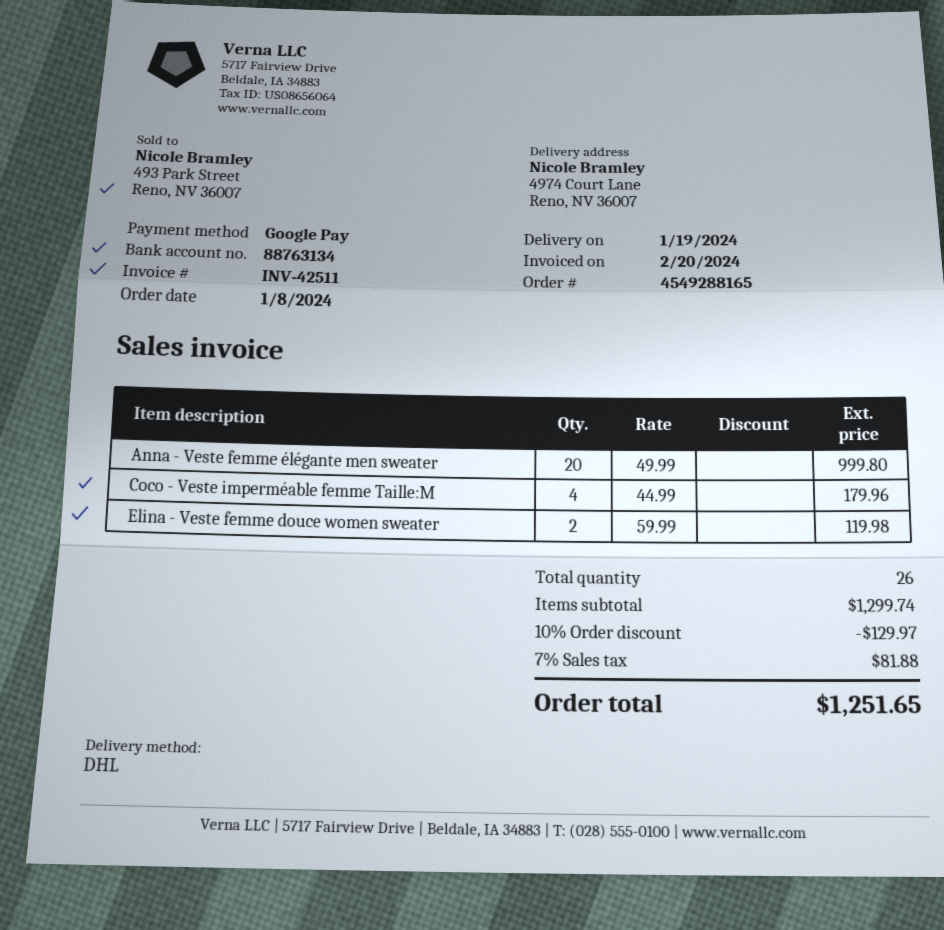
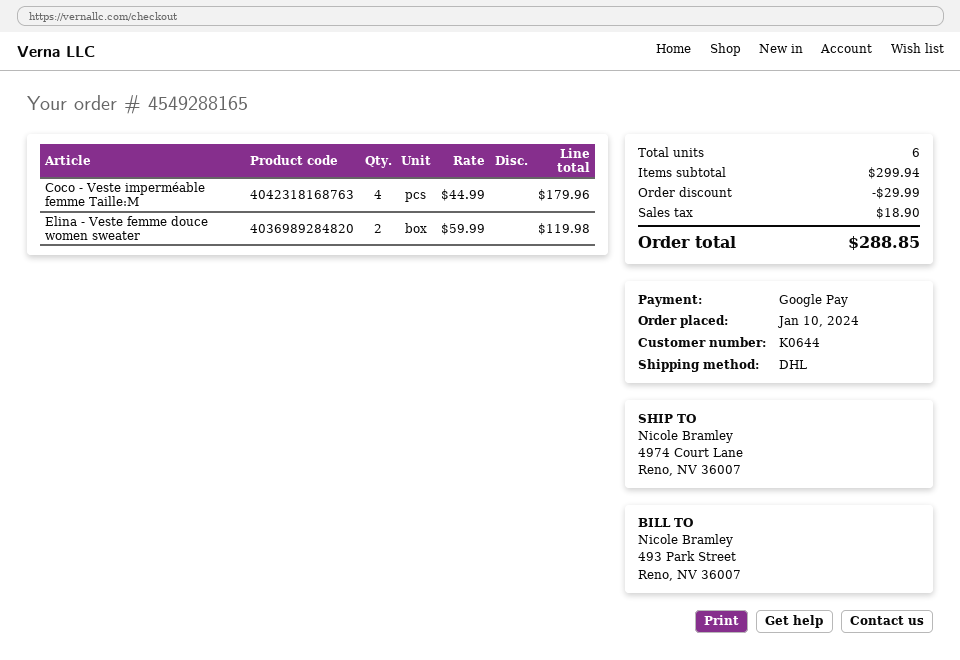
order date: 2024-01-08 -> 2024-01-10
Anna - Veste femme élégante men sweater: 20 x 49.99 = 999.80 -> none
total quantity: 26 -> 6
subtotal: 1299.74 -> 299.94
discount: 129.97 -> 29.99
tax: 81.88 -> 18.90
total: 1251.65 -> 288.85

